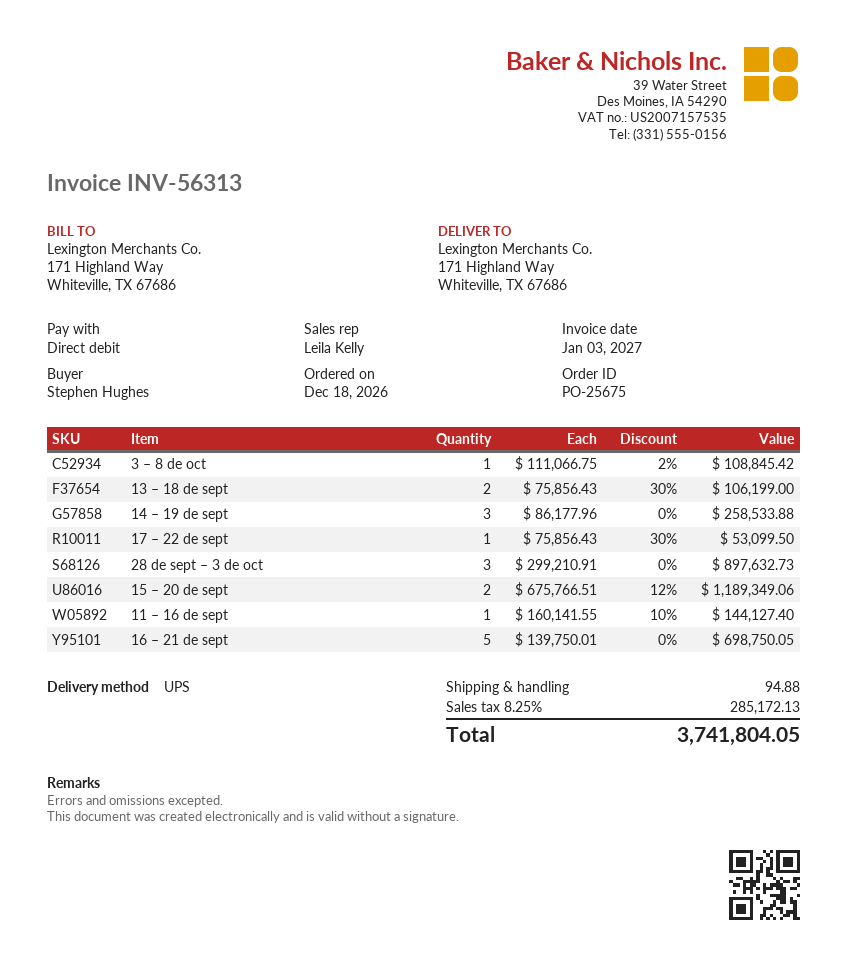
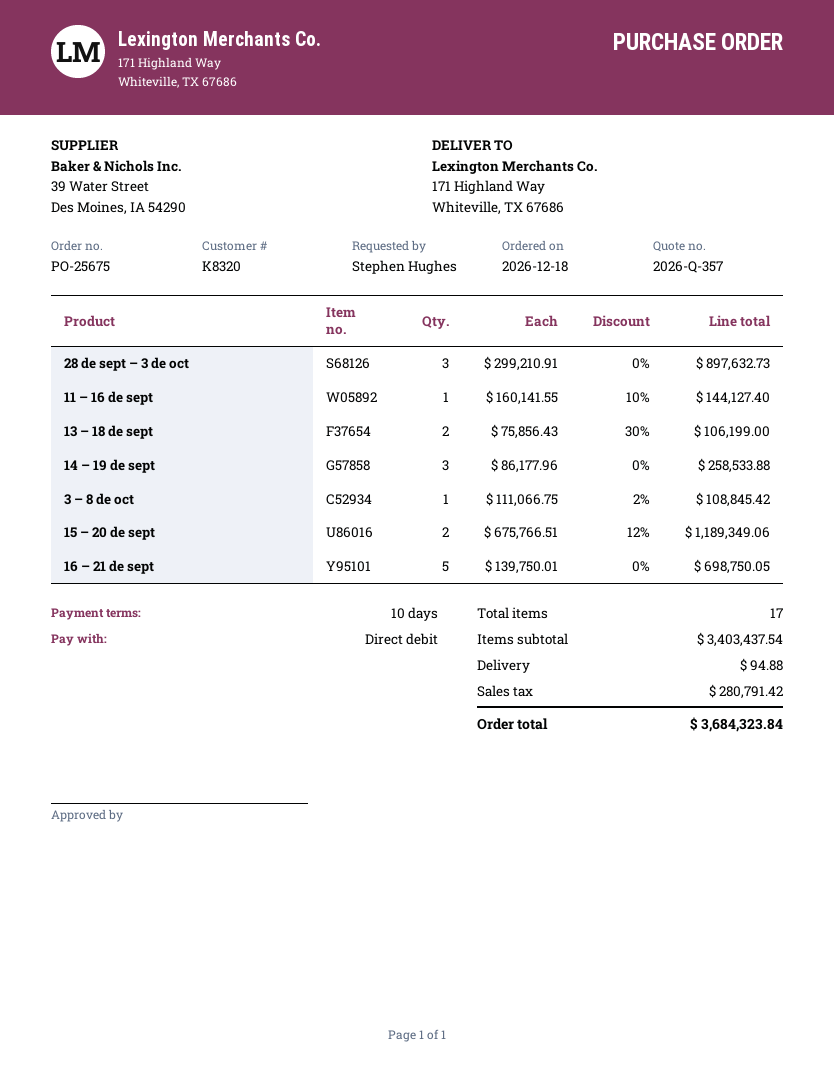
17 – 22 de sept: 1 x 75856.43 - 30% = 53099.50 -> none
tax: 285172.13 -> 280791.42
total: 3741804.05 -> 3684323.84

